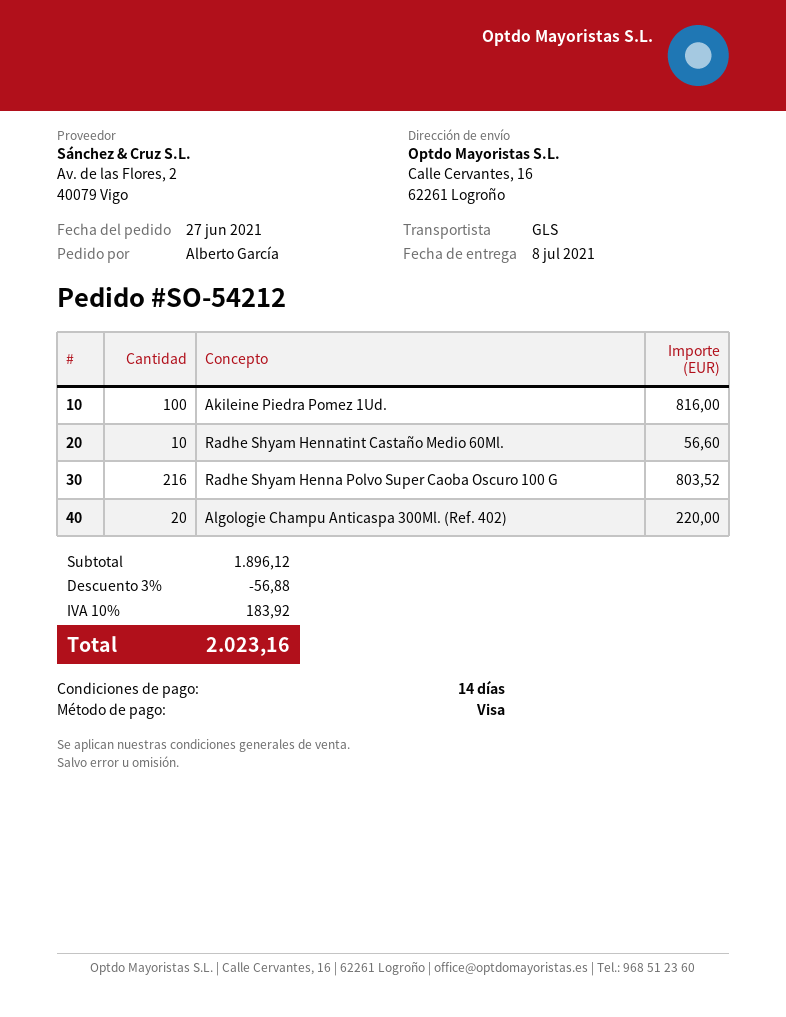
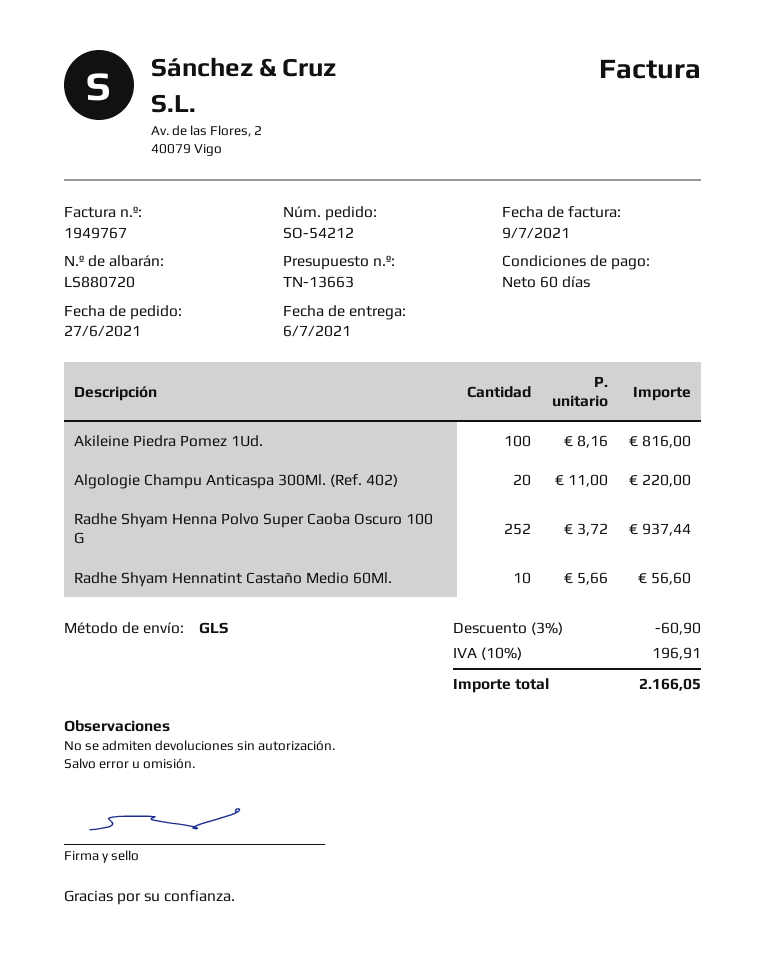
delivery date: 2021-07-08 -> 2021-07-06
payment terms: 14 days -> 60 days
Radhe Shyam Henna Polvo Super Caoba Oscuro 100 G: 216 for 803.52 -> 252 for 937.44
discount: 3% = 56.88 -> 3% = 60.90
tax: 10% = 183.92 -> 10% = 196.91
total: 2023.16 -> 2166.05

